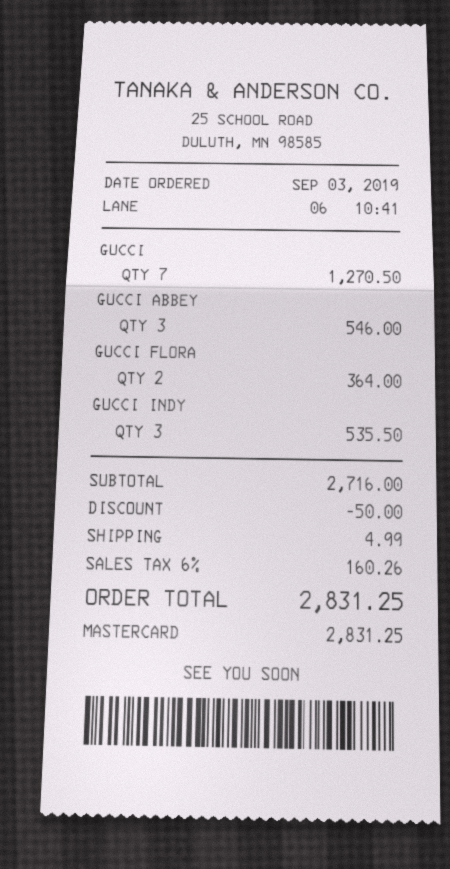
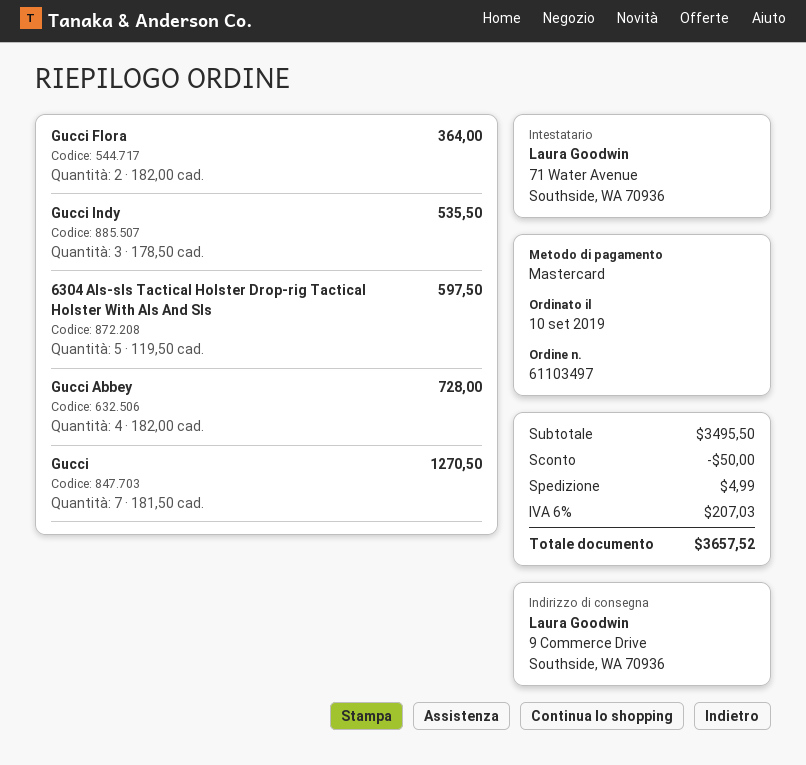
order date: 2019-09-03 -> 2019-09-10
GUCCI ABBEY: 3 for 546.00 -> 4 for 728.00
6304 Als-sls Tactical Holster Drop-rig Tactical Holster With Als And Sls: none -> 5 for 597.50
subtotal: 2716.00 -> 3495.50
tax: 6% = 160.26 -> 6% = 207.03
total: 2831.25 -> 3657.52

